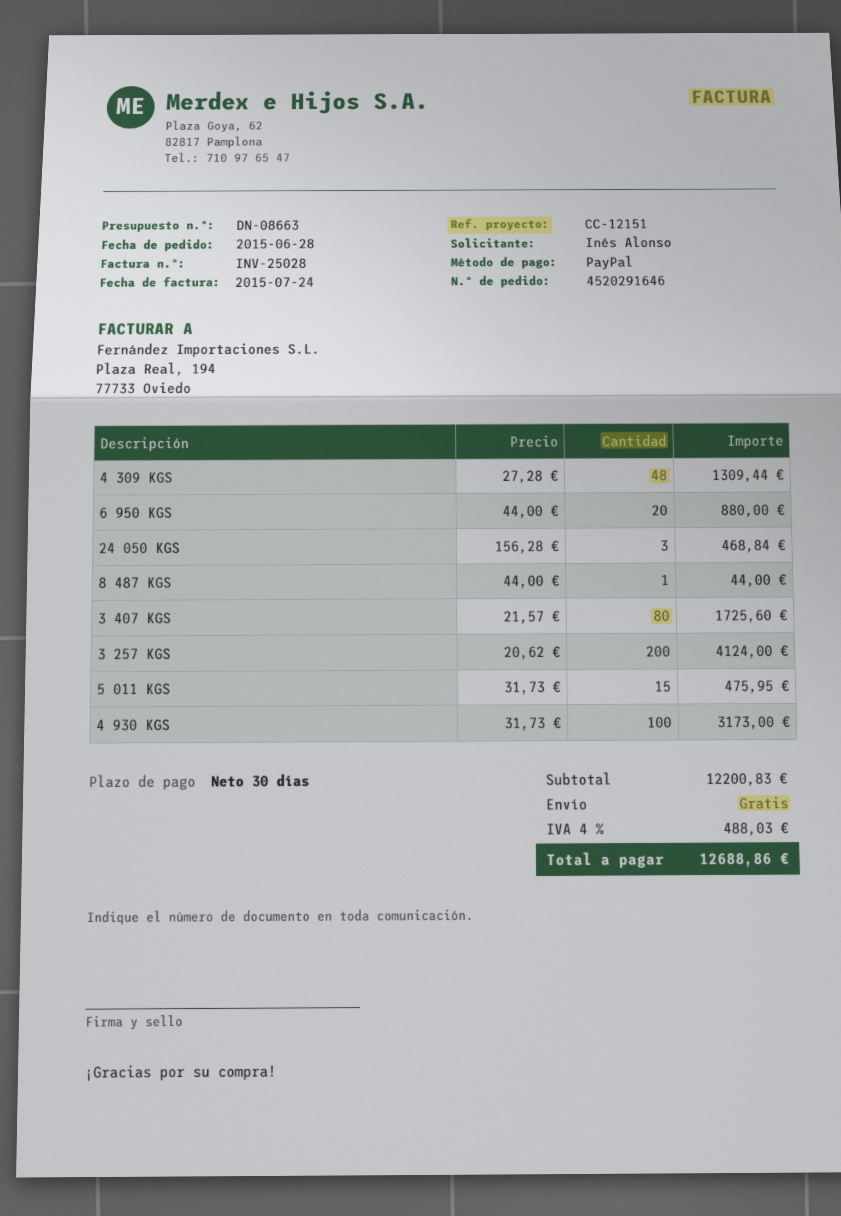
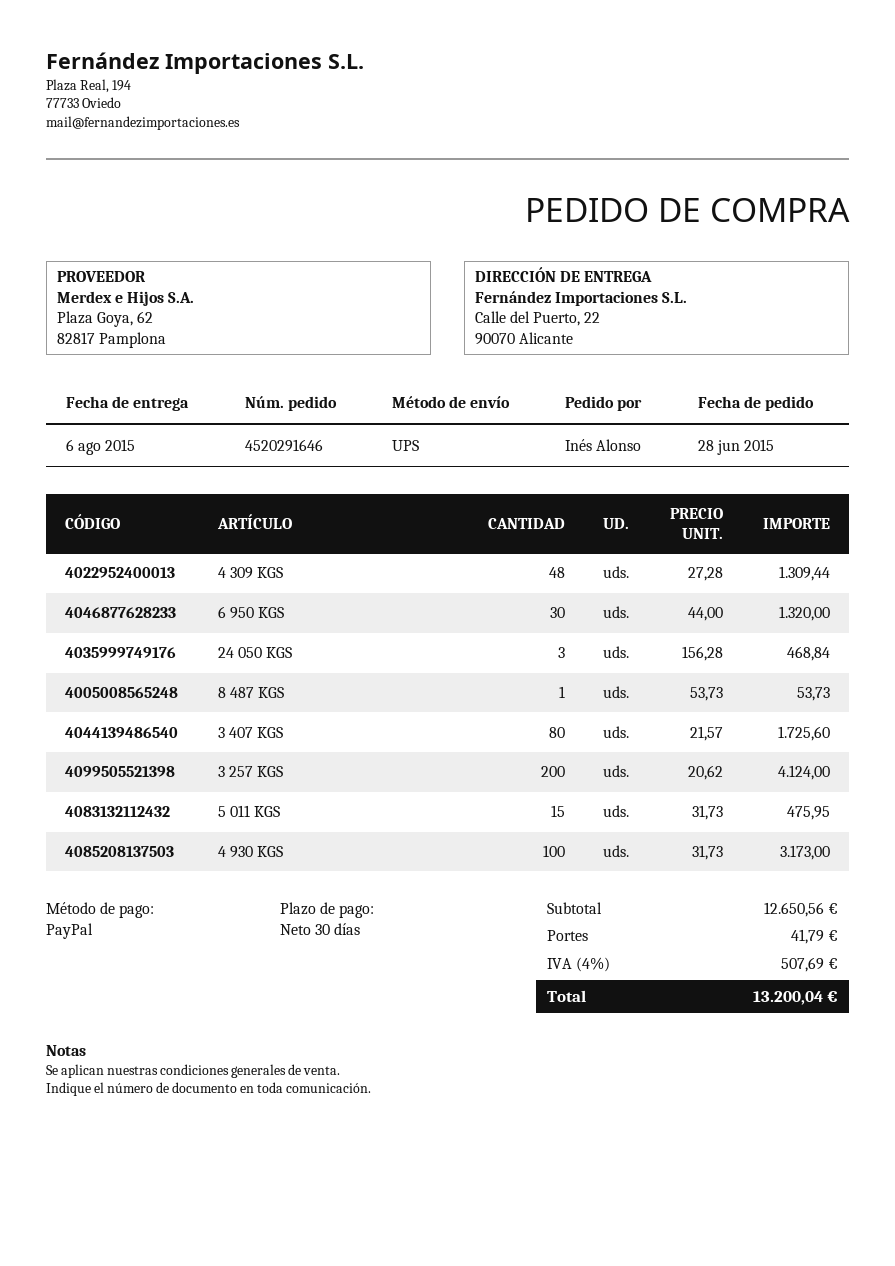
6 950 KGS: 20 x 44.00 = 880.00 -> 30 x 44.00 = 1320.00
8 487 KGS: 1 x 44.00 = 44.00 -> 1 x 53.73 = 53.73
subtotal: 12200.83 -> 12650.56
shipping: 0.00 -> 41.79
tax: 4% = 488.03 -> 4% = 507.69
total: 12688.86 -> 13200.04

